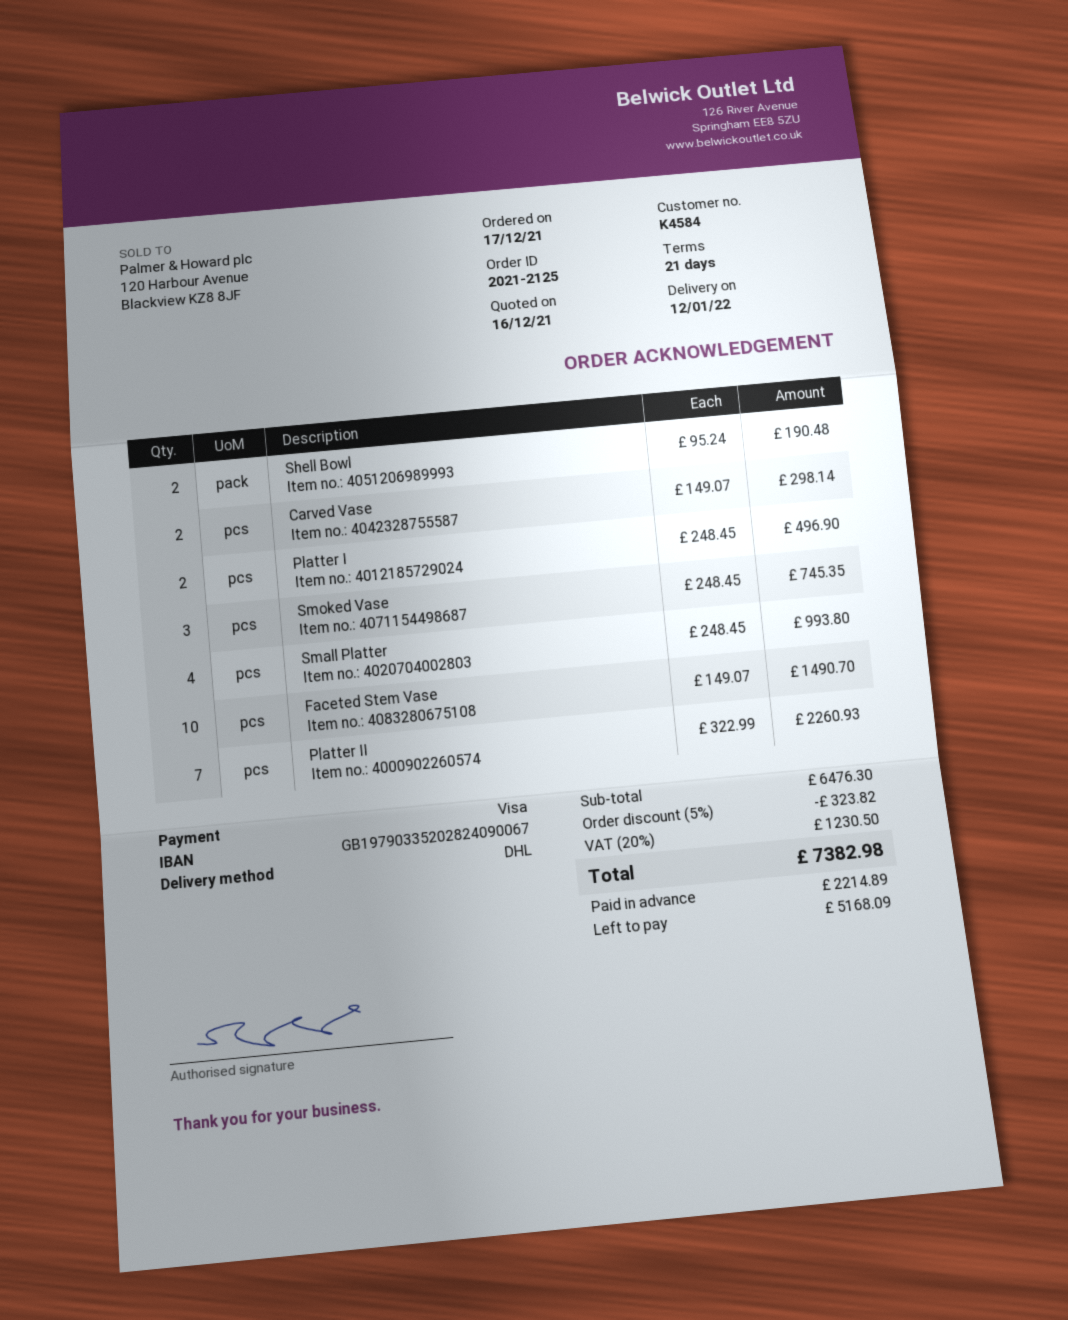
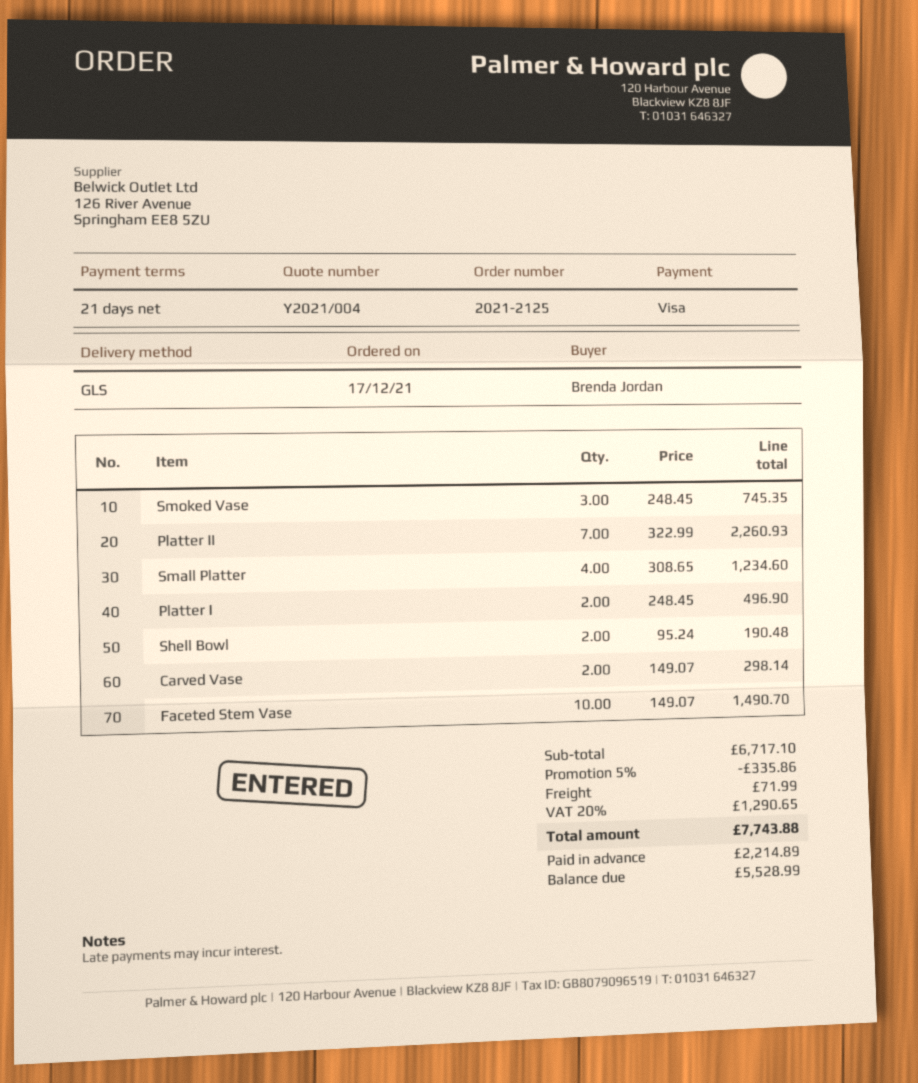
shipping method: DHL -> GLS
Small Platter: 4 x 248.45 = 993.80 -> 4 x 308.65 = 1234.60
subtotal: 6476.30 -> 6717.10
discount: 5% = 323.82 -> 5% = 335.86
shipping: none -> 71.99
tax: 20% = 1230.50 -> 20% = 1290.65
total: 7382.98 -> 7743.88
balance: 5168.09 -> 5528.99

